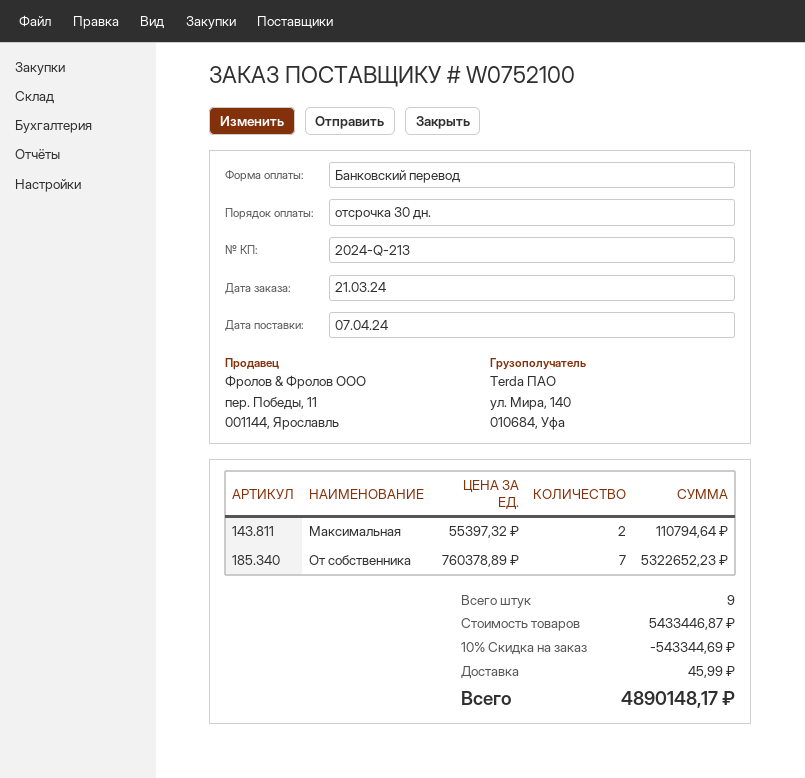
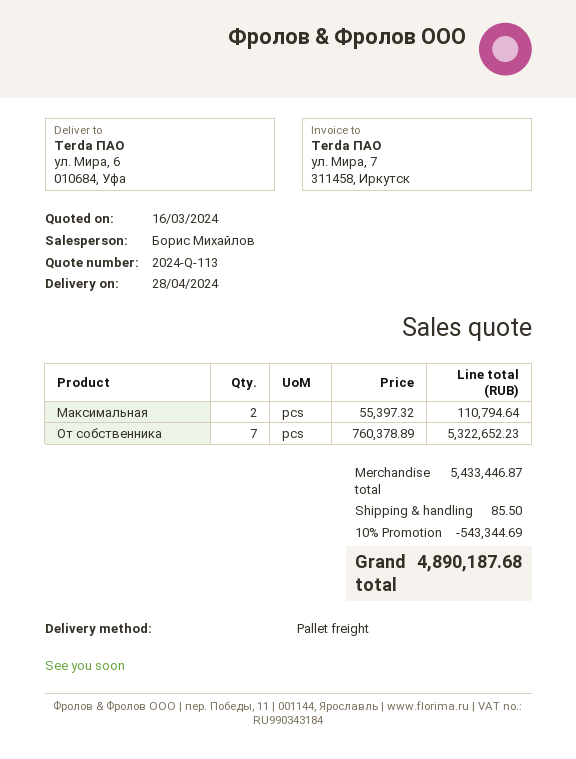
quote number: 2024-Q-213 -> 2024-Q-113
delivery date: 2024-04-07 -> 2024-04-28
ship to: ул. Мира, 140, 010684, Уфа -> ул. Мира, 6, 010684, Уфа
shipping: 45.99 -> 85.50
total: 4890148.17 -> 4890187.68

